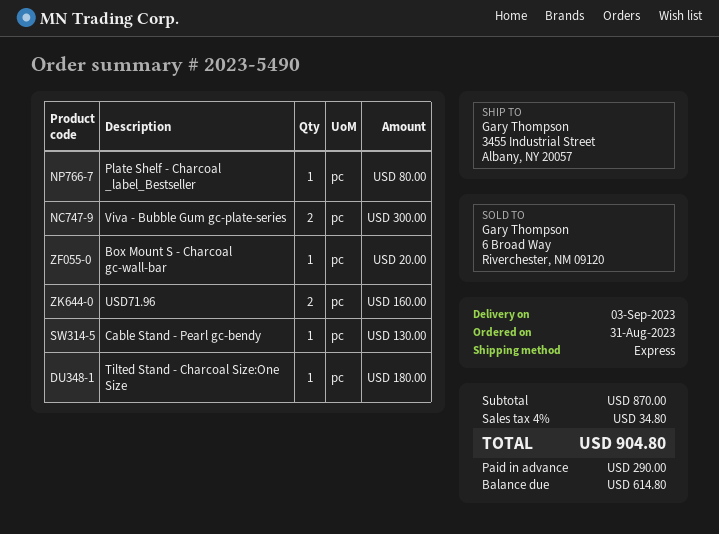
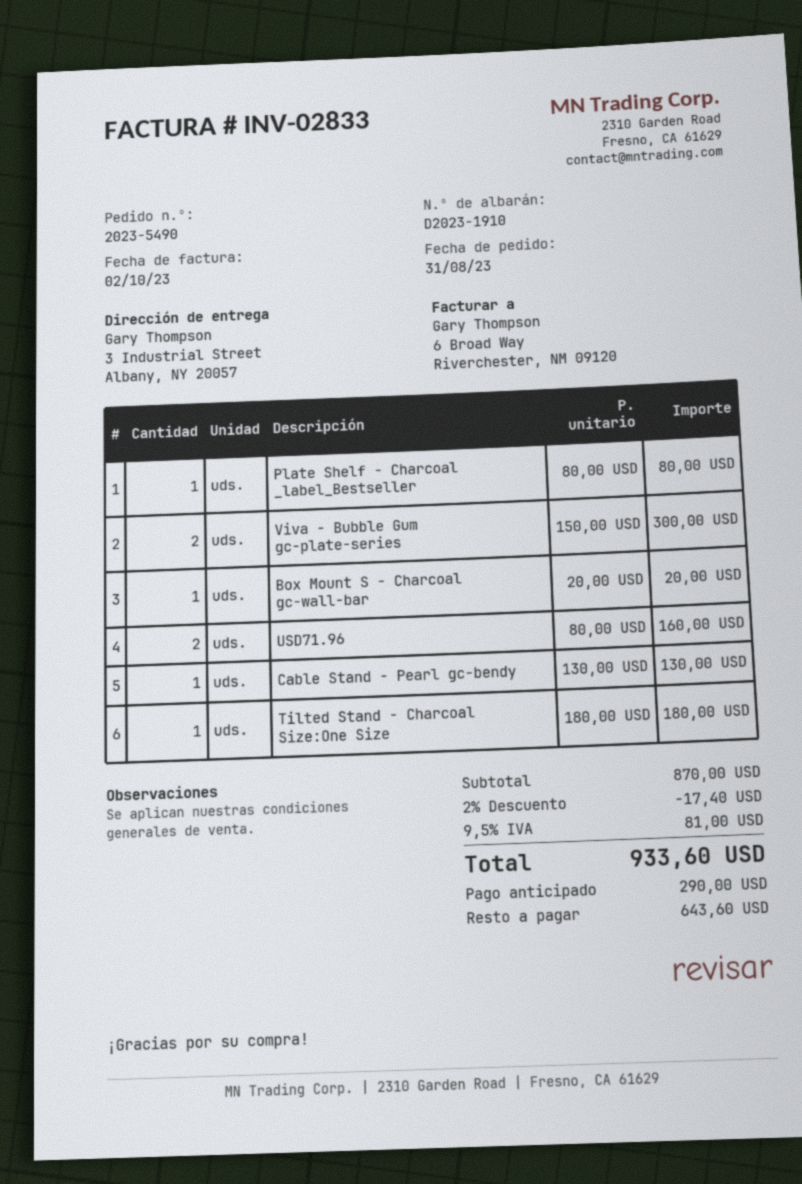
ship to: 3455 Industrial Street, Albany, NY 20057 -> 3 Industrial Street, Albany, NY 20057
discount: none -> 2% = 17.40
tax: 4% = 34.80 -> 9.5% = 81.00
total: 904.80 -> 933.60
balance: 614.80 -> 643.60

